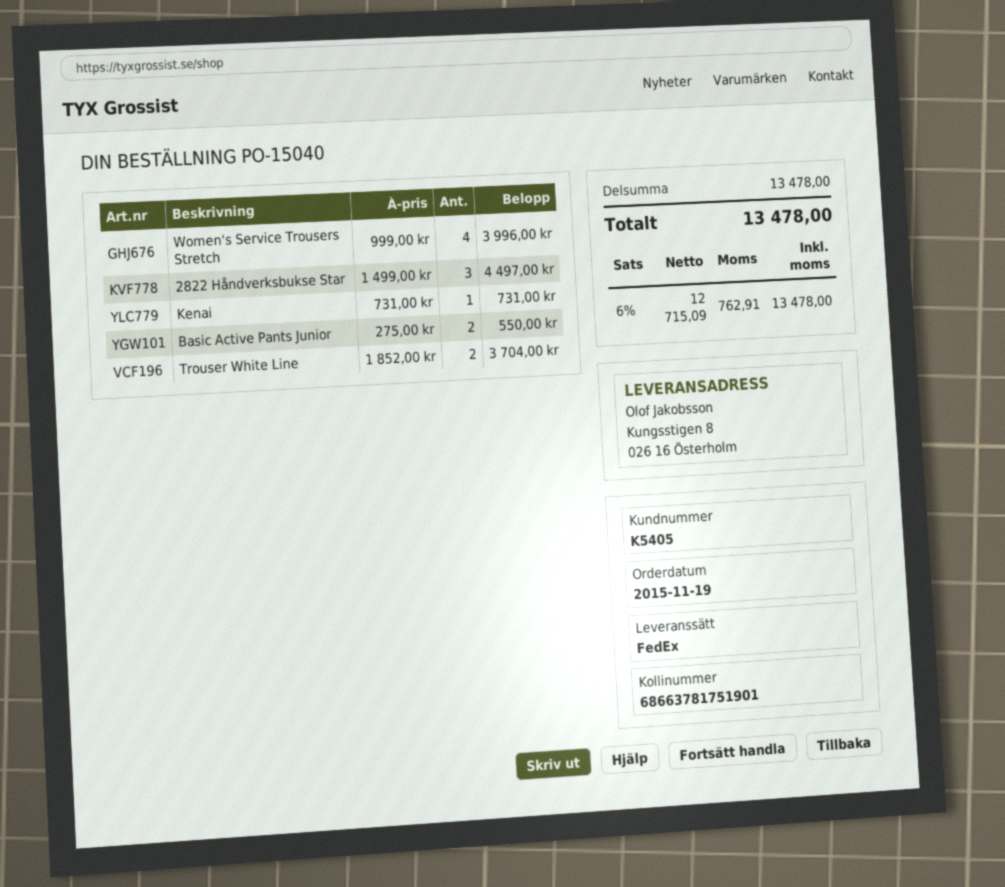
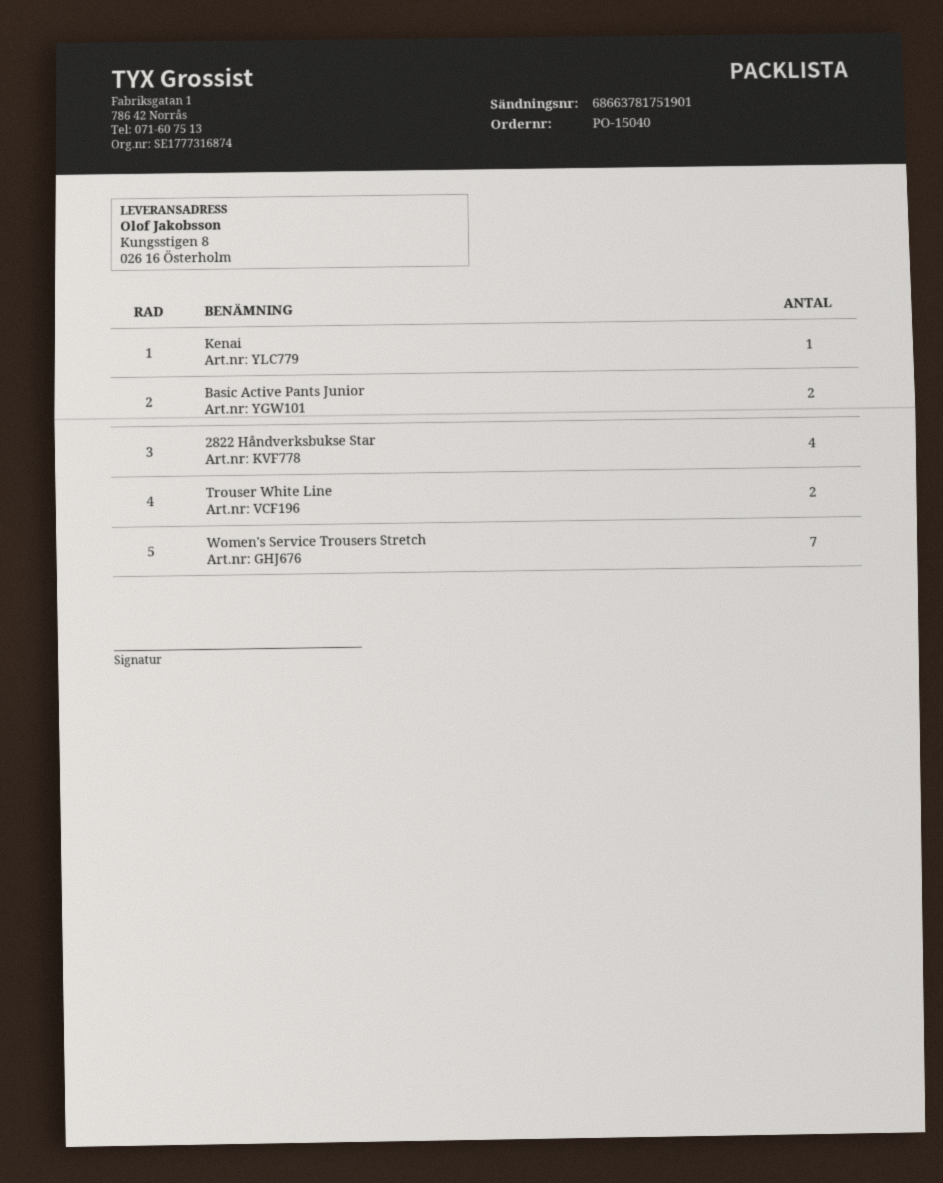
Women's Service Trousers Stretch: 4 -> 7
2822 Håndverksbukse Star: 3 -> 4

